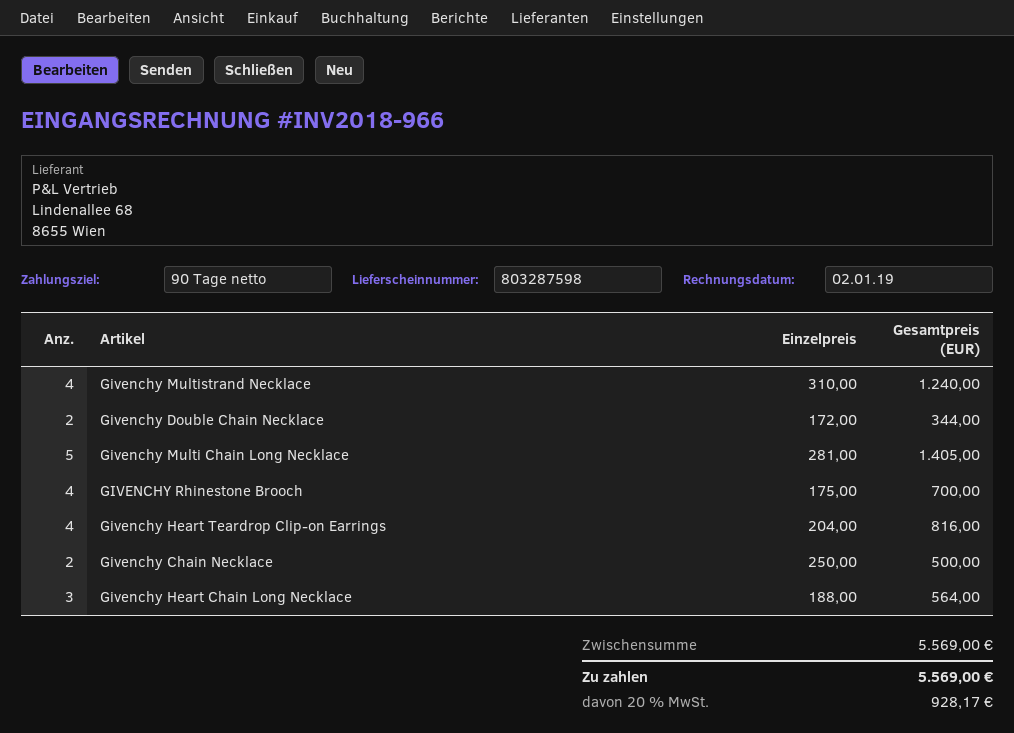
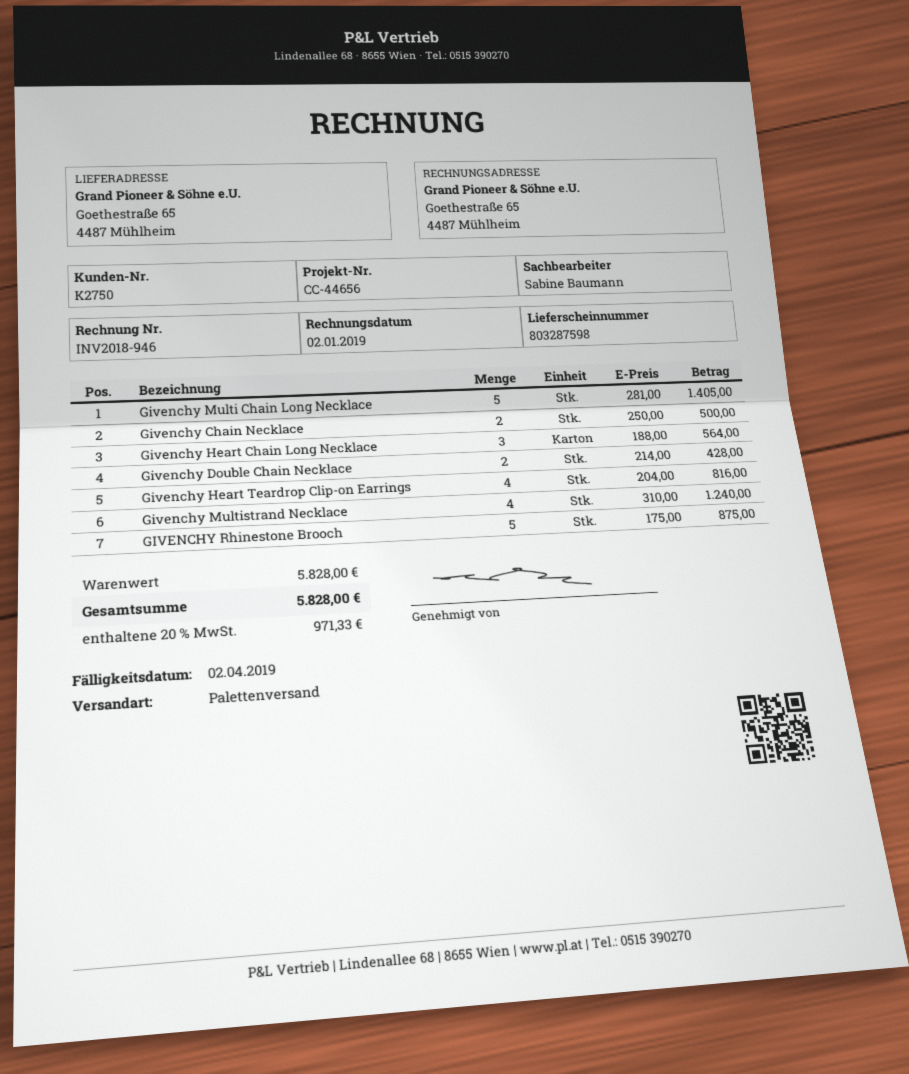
invoice number: INV2018-966 -> INV2018-946
Givenchy Double Chain Necklace: 2 x 172.00 = 344.00 -> 2 x 214.00 = 428.00
GIVENCHY Rhinestone Brooch: 4 x 175.00 = 700.00 -> 5 x 175.00 = 875.00
subtotal: 5569.00 -> 5828.00
tax: 20% = 928.17 -> 20% = 971.33
total: 5569.00 -> 5828.00

